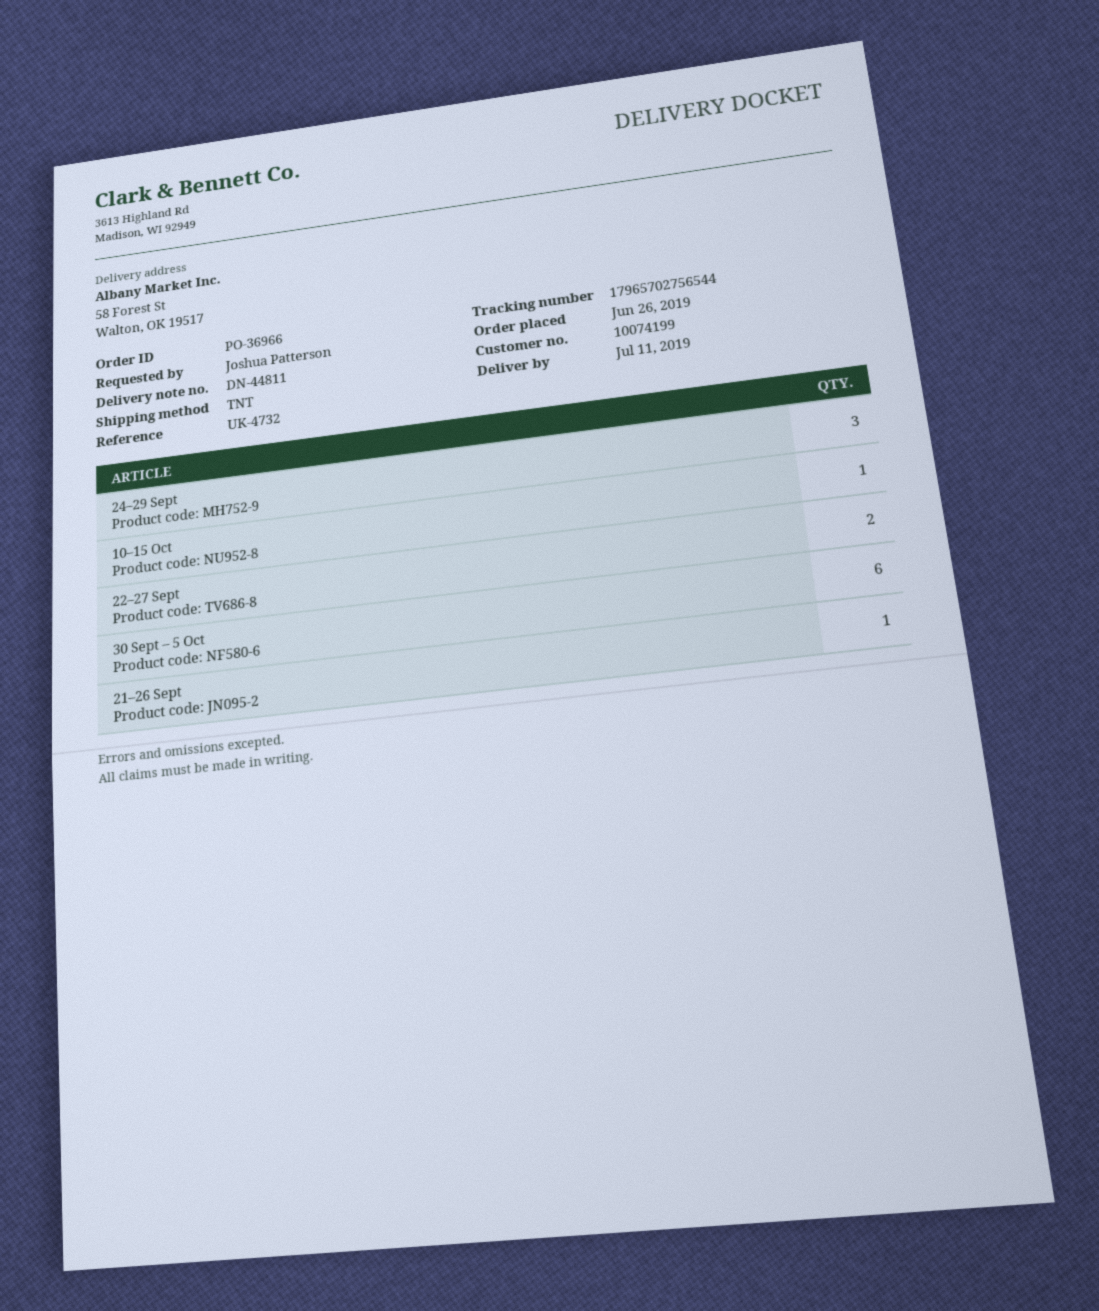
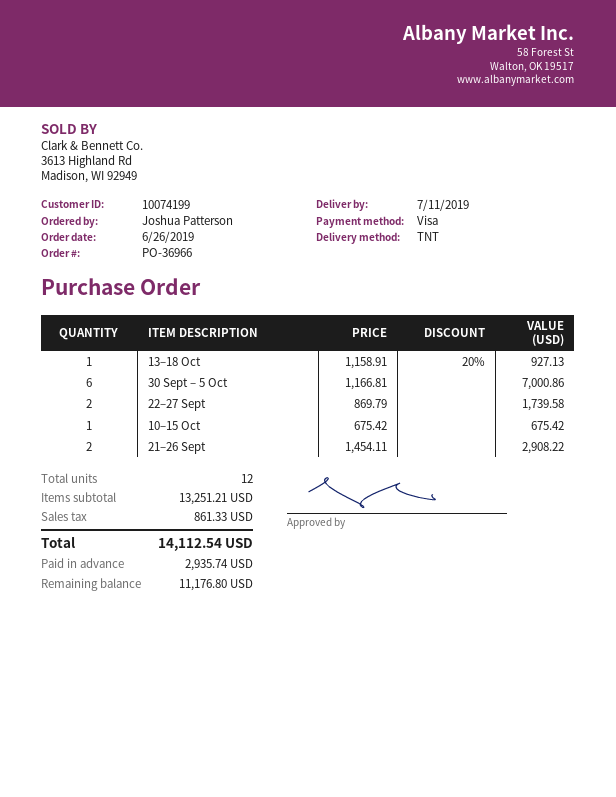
24–29 Sept: 3 -> none
21–26 Sept: 1 -> 2
13–18 Oct: none -> 1

